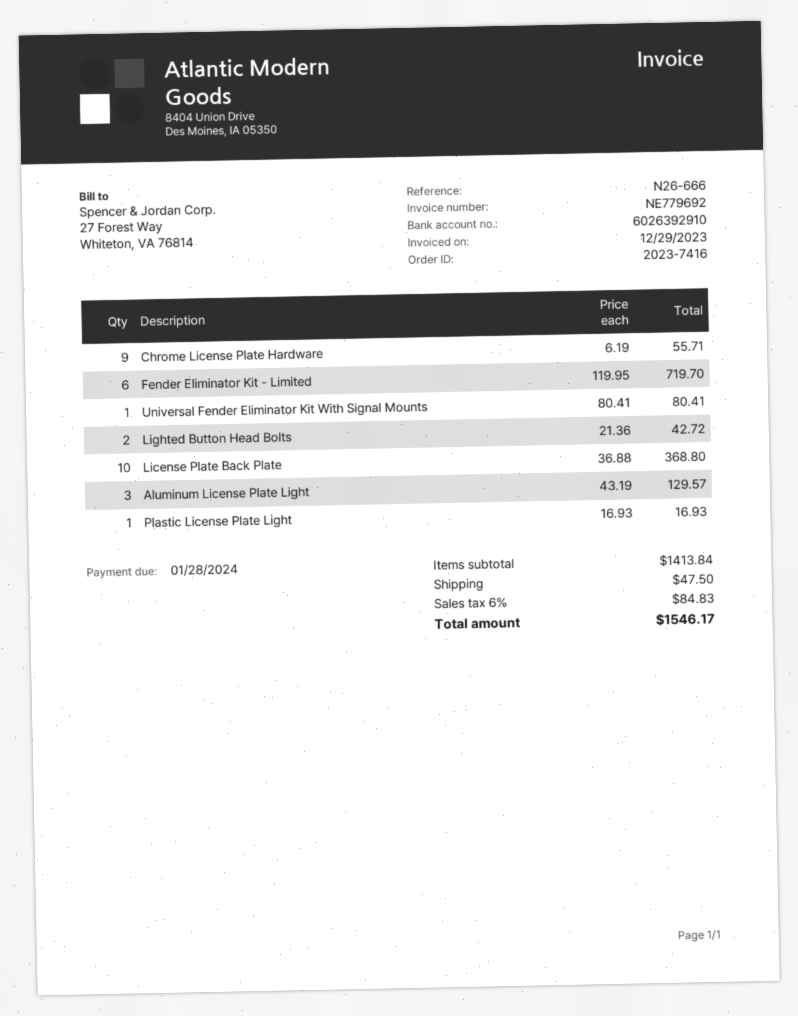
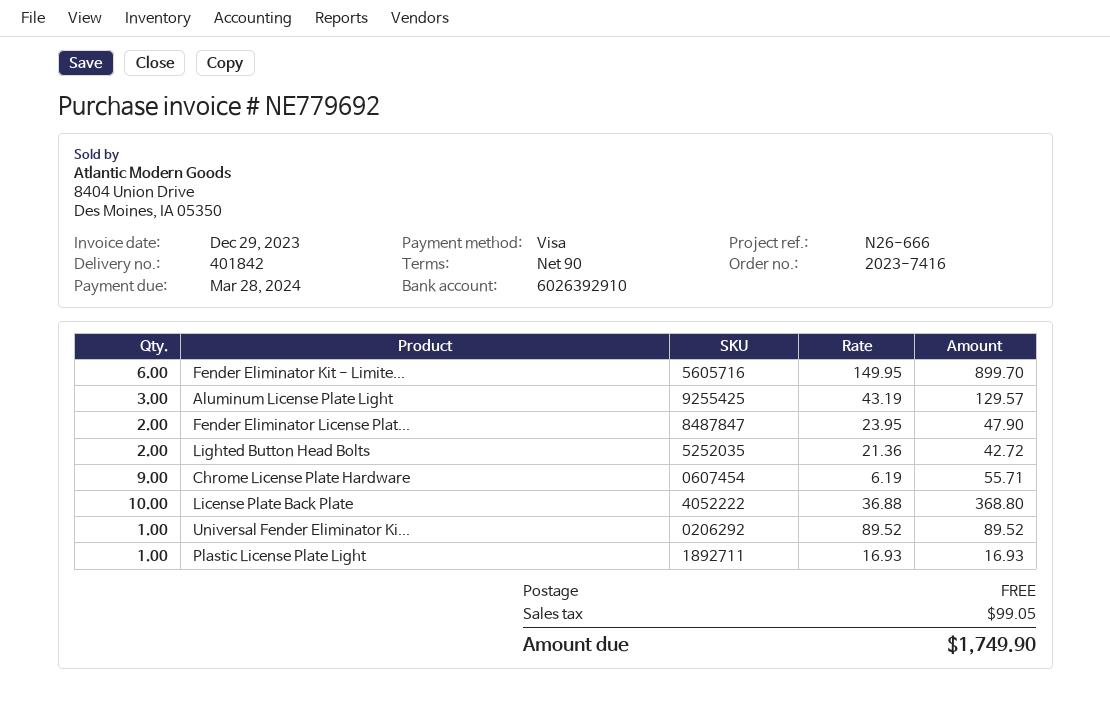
due date: 2024-01-28 -> 2024-03-28
Fender Eliminator Kit - Limited: 6 x 119.95 = 719.70 -> 6 x 149.95 = 899.70
Universal Fender Eliminator Kit With Signal Mounts: 1 x 80.41 = 80.41 -> 1 x 89.52 = 89.52
Fender Eliminator License Plat...: none -> 2 x 23.95 = 47.90
shipping: 47.50 -> 0.00
tax: 84.83 -> 99.05
total: 1546.17 -> 1749.90

